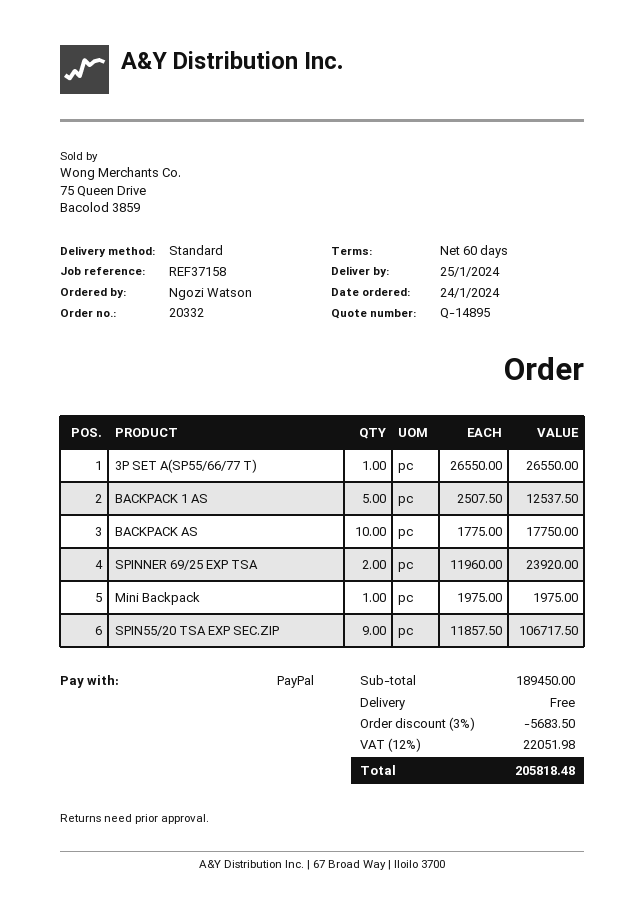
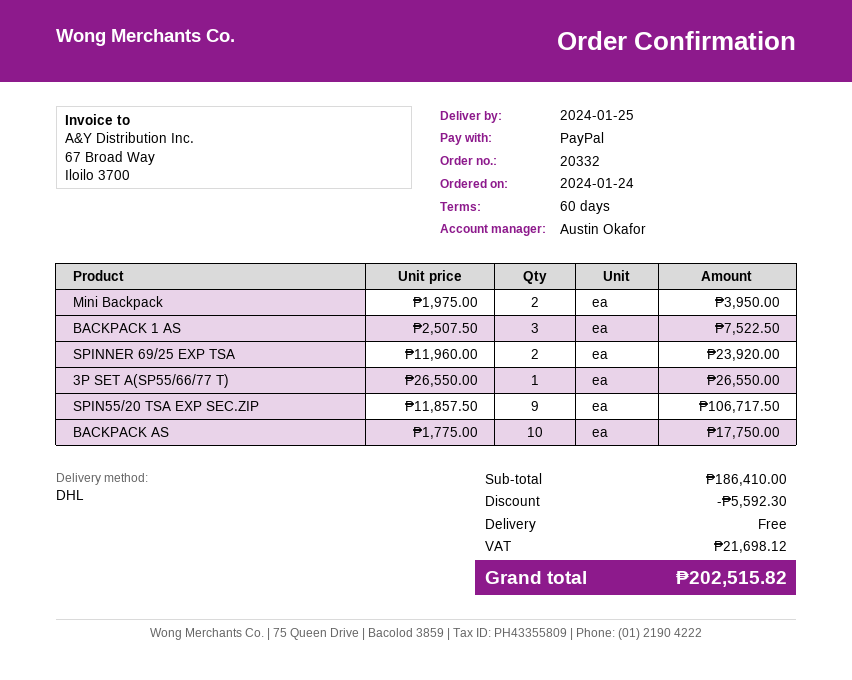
shipping method: standard -> DHL
BACKPACK 1 AS: 5 x 2507.50 = 12537.50 -> 3 x 2507.50 = 7522.50
Mini Backpack: 1 x 1975.00 = 1975.00 -> 2 x 1975.00 = 3950.00
subtotal: 189450.00 -> 186410.00
discount: 5683.50 -> 5592.30
tax: 22051.98 -> 21698.12
total: 205818.48 -> 202515.82

